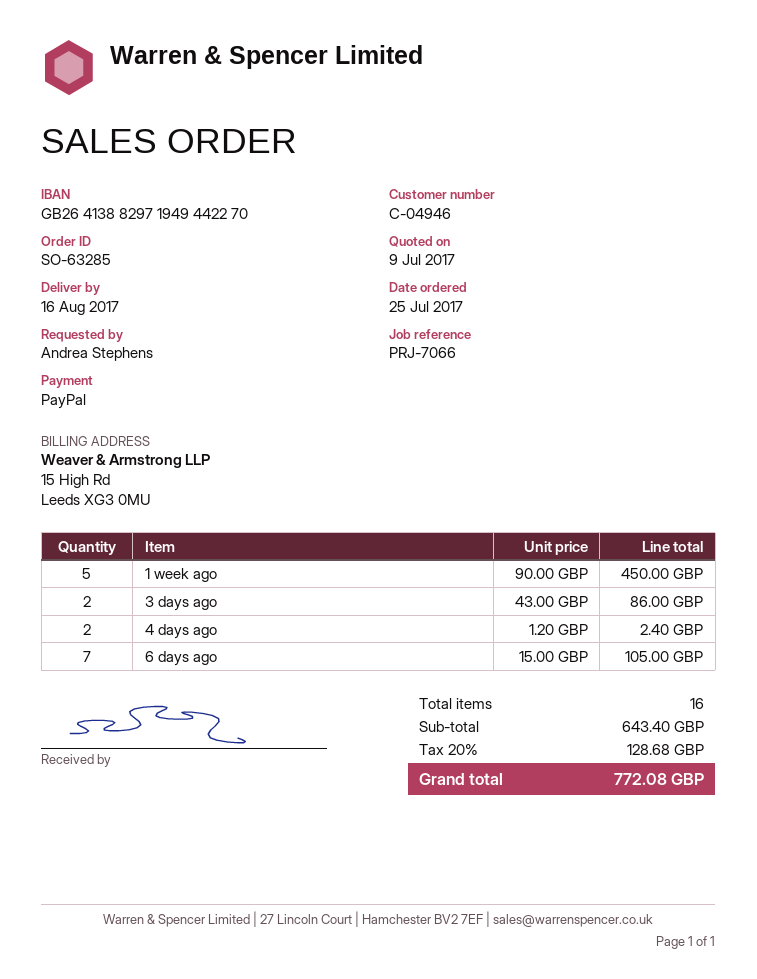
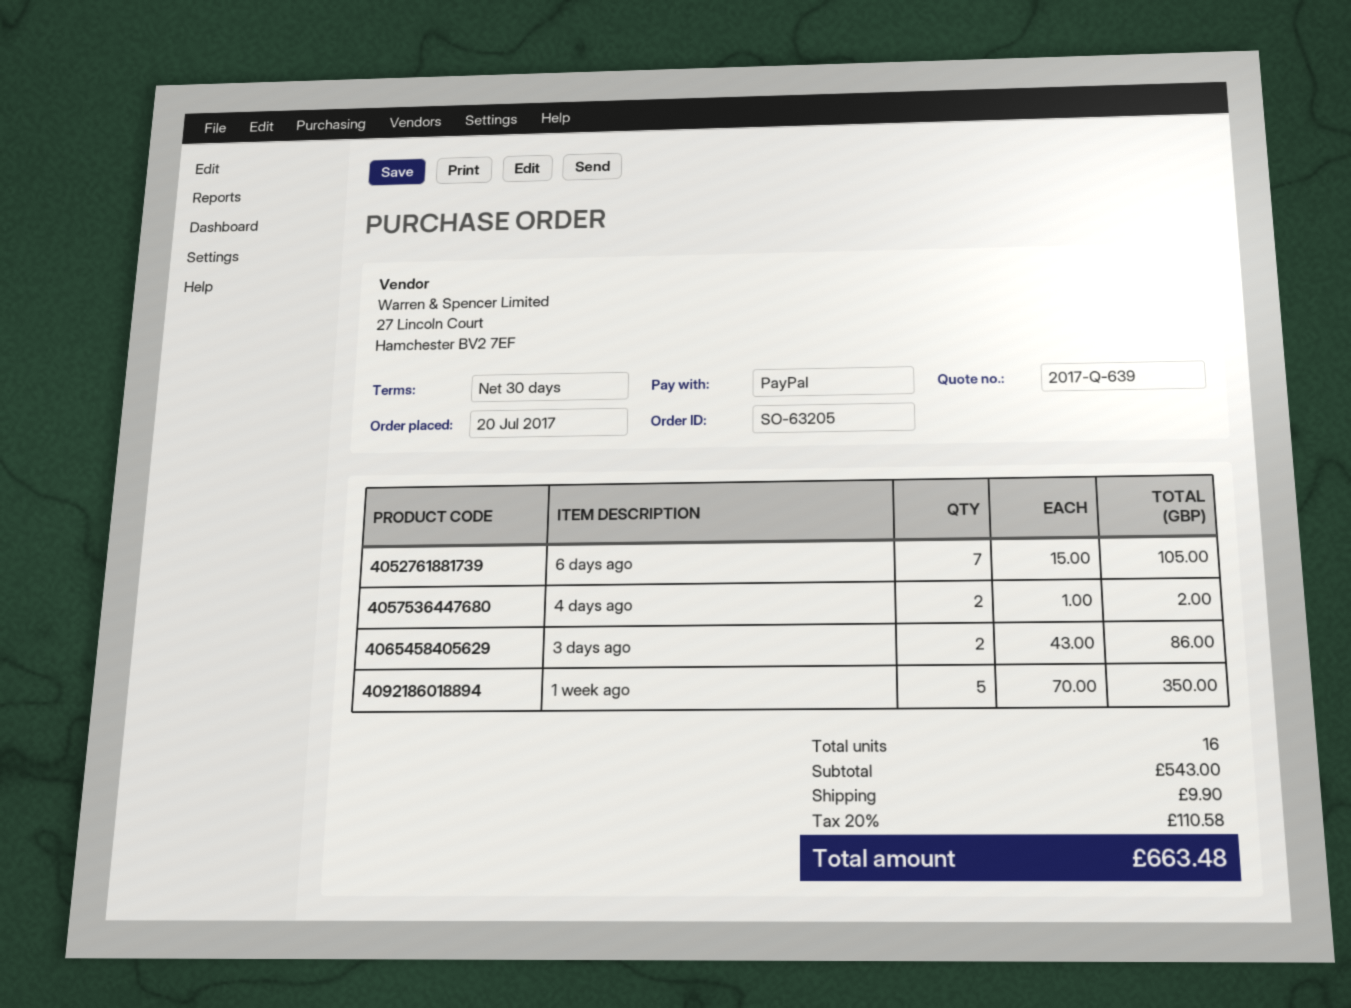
order number: SO-63285 -> SO-63205
order date: 2017-07-25 -> 2017-07-20
1 week ago: 5 x 90.00 = 450.00 -> 5 x 70.00 = 350.00
4 days ago: 2 x 1.20 = 2.40 -> 2 x 1.00 = 2.00
subtotal: 643.40 -> 543.00
shipping: none -> 9.90
tax: 20% = 128.68 -> 20% = 110.58
total: 772.08 -> 663.48

